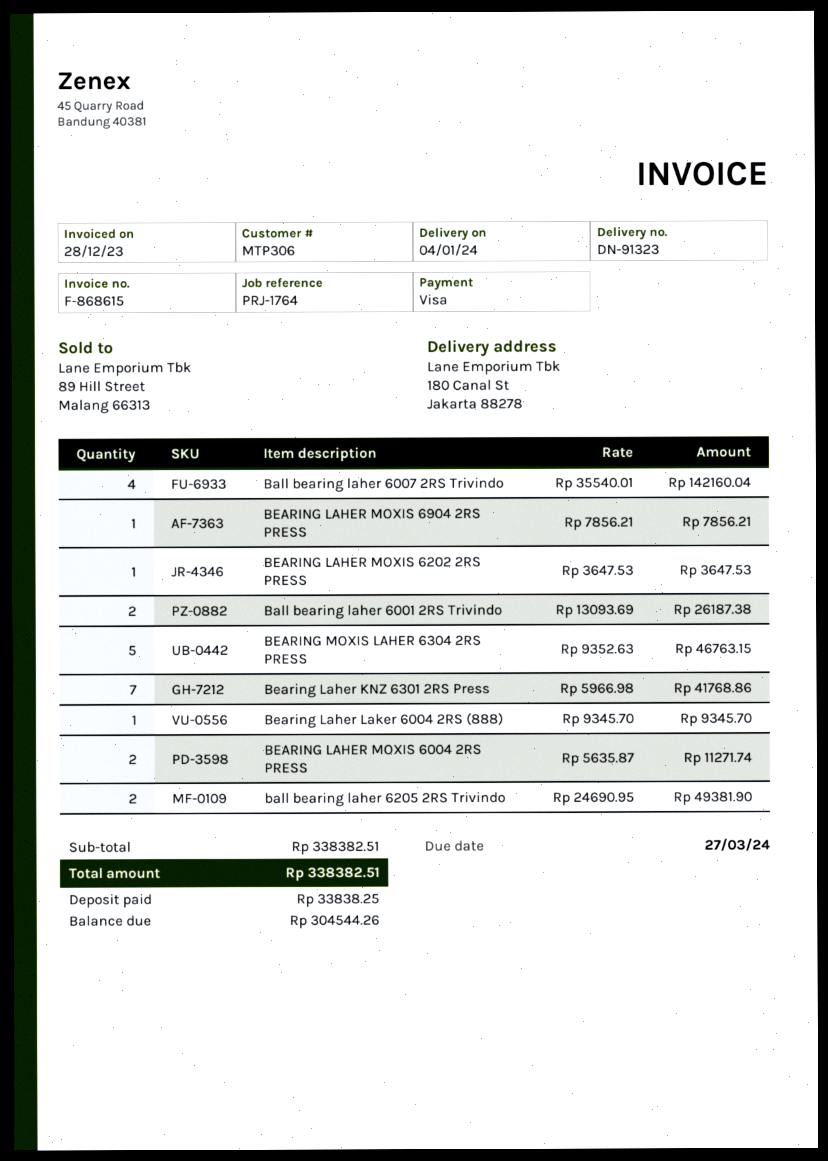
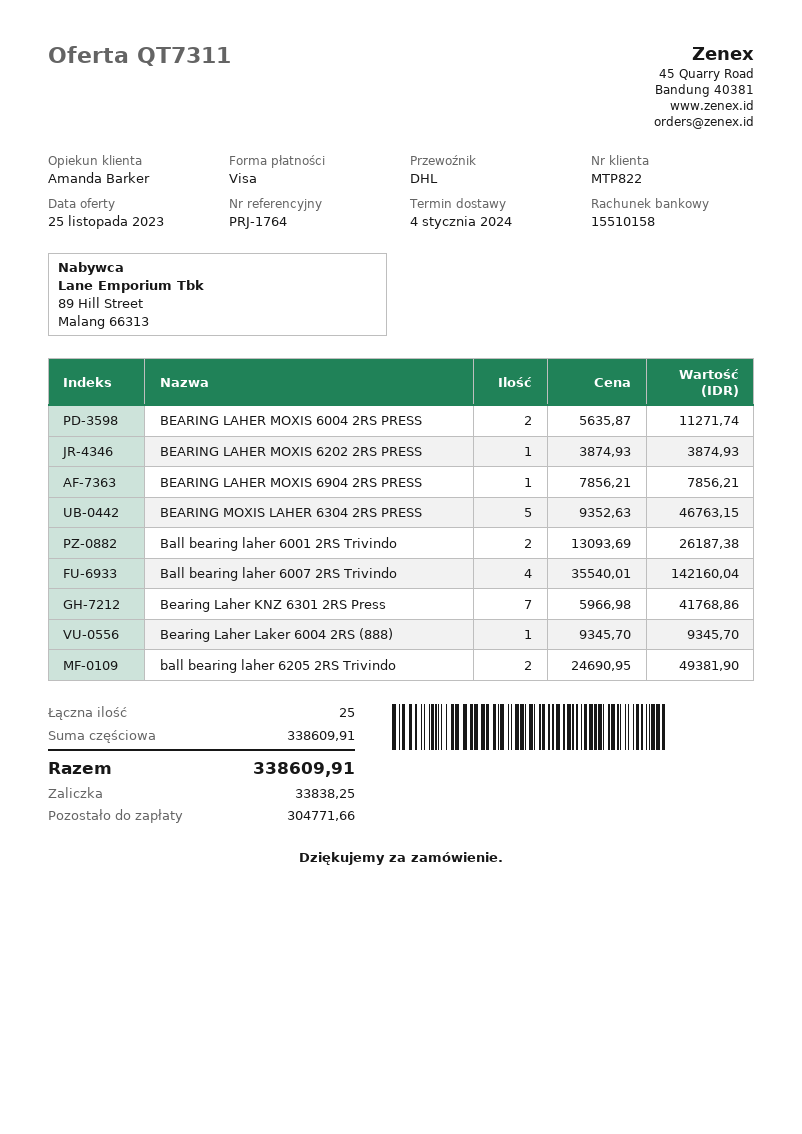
customer number: MTP306 -> MTP822
BEARING LAHER MOXIS 6202 2RS PRESS: 1 x 3647.53 = 3647.53 -> 1 x 3874.93 = 3874.93
subtotal: 338382.51 -> 338609.91
total: 338382.51 -> 338609.91
balance: 304544.26 -> 304771.66

